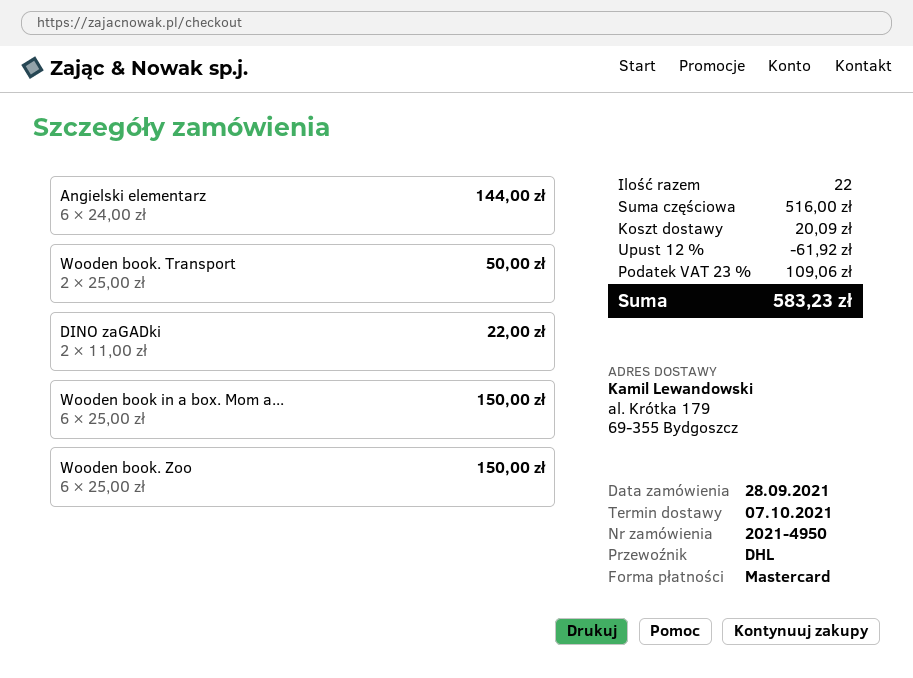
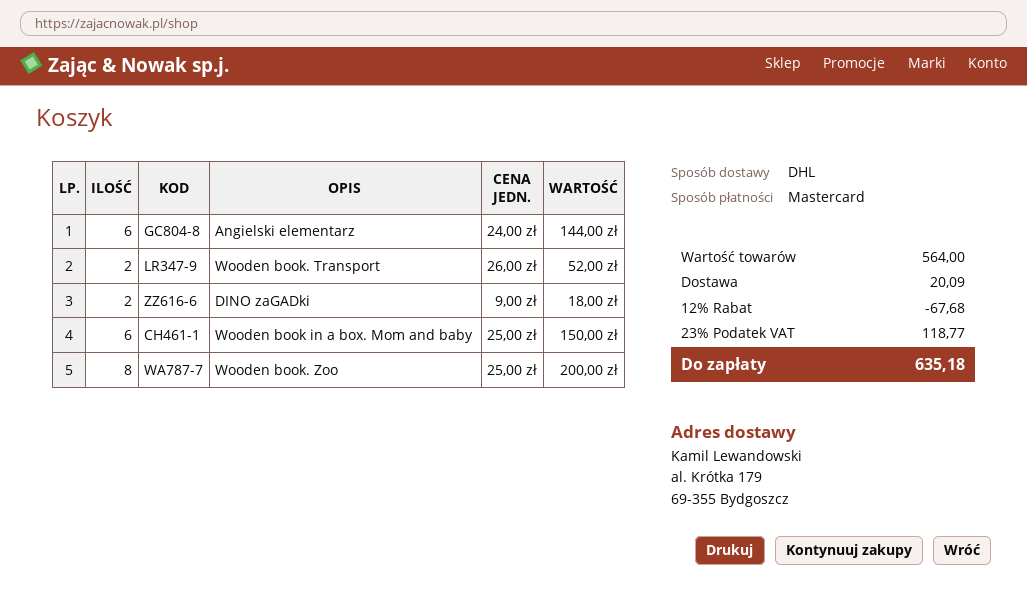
Wooden book. Transport: 2 x 25.00 = 50.00 -> 2 x 26.00 = 52.00
DINO zaGADki: 2 x 11.00 = 22.00 -> 2 x 9.00 = 18.00
Wooden book. Zoo: 6 x 25.00 = 150.00 -> 8 x 25.00 = 200.00
subtotal: 516.00 -> 564.00
discount: 12% = 61.92 -> 12% = 67.68
tax: 23% = 109.06 -> 23% = 118.77
total: 583.23 -> 635.18

